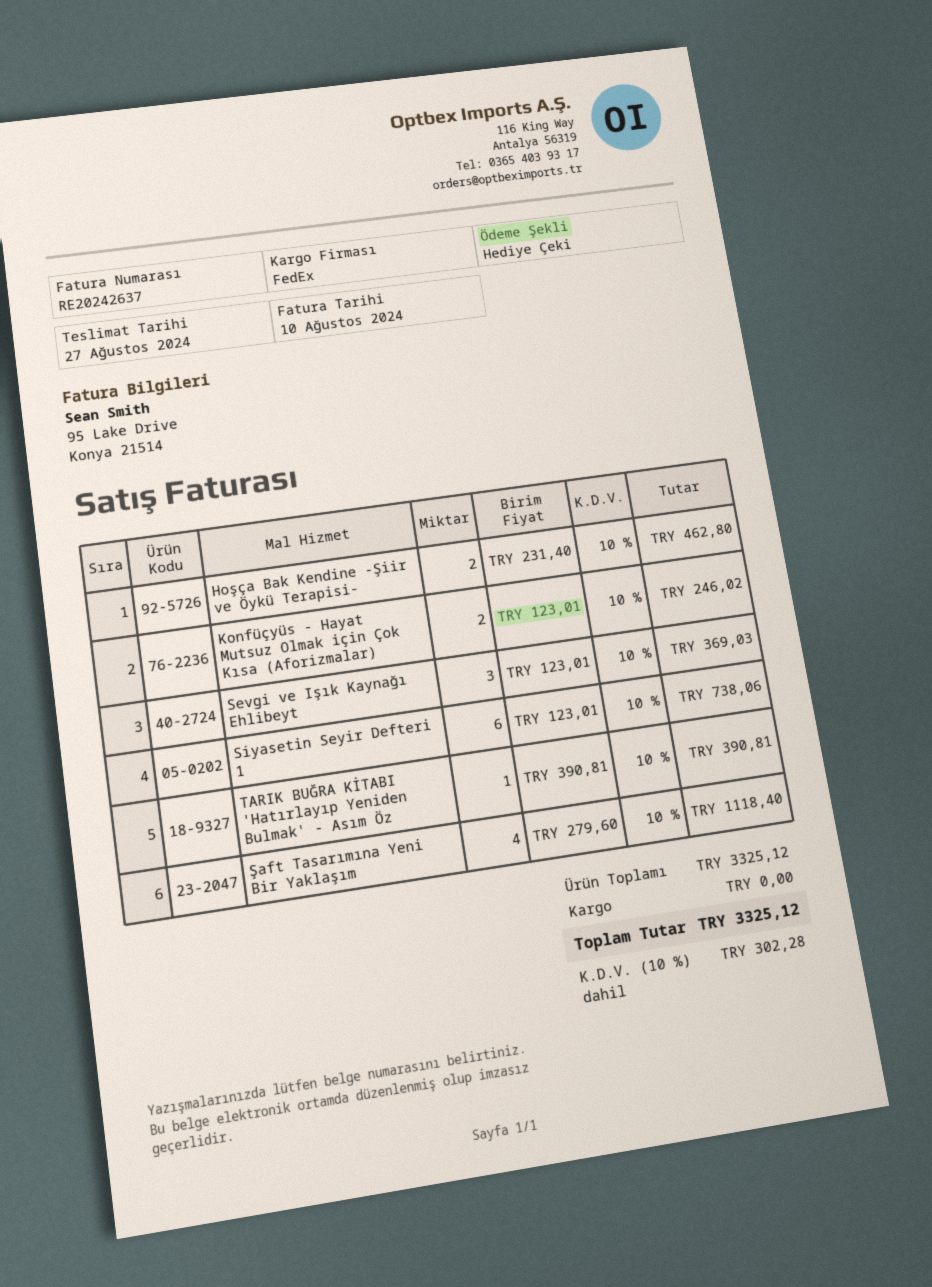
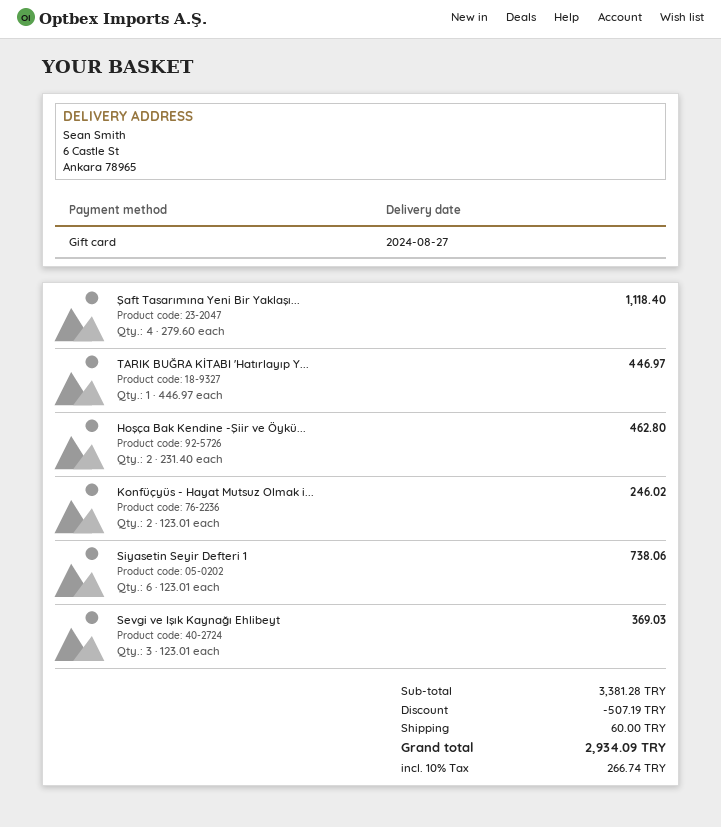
TARIK BUĞRA KİTABI 'Hatırlayıp Yeniden Bulmak' - Asım Öz: 1 x 390.81 = 390.81 -> 1 x 446.97 = 446.97
subtotal: 3325.12 -> 3381.28
discount: none -> 507.19
shipping: 0.00 -> 60.00
tax: 10% = 302.28 -> 10% = 266.74
total: 3325.12 -> 2934.09

